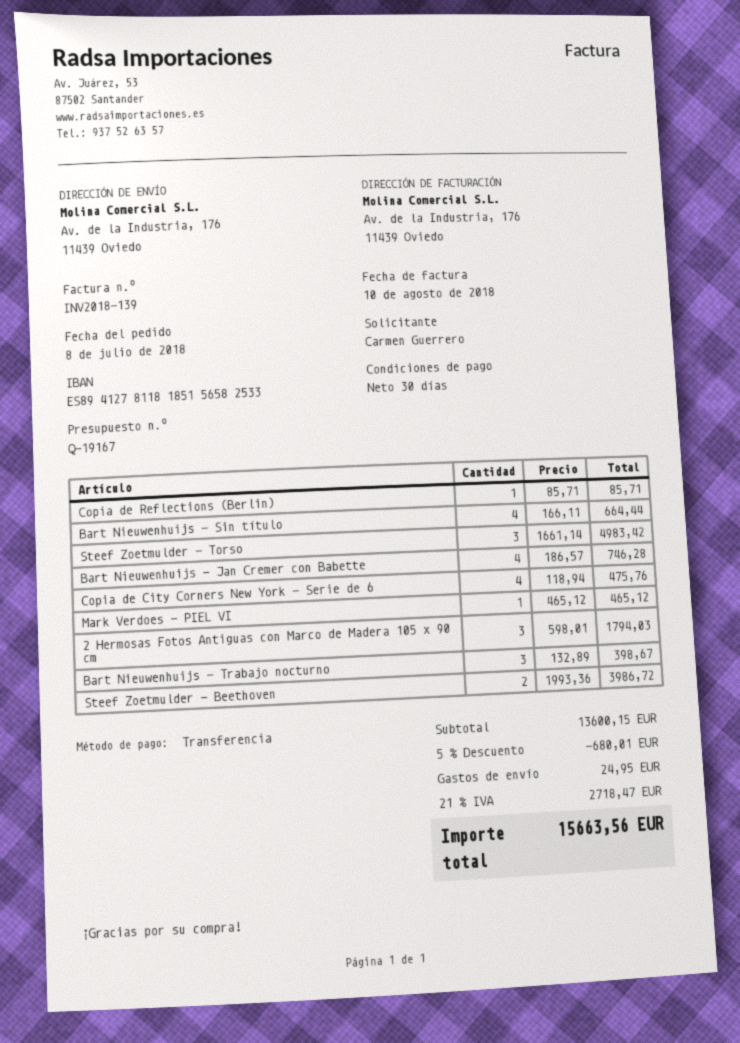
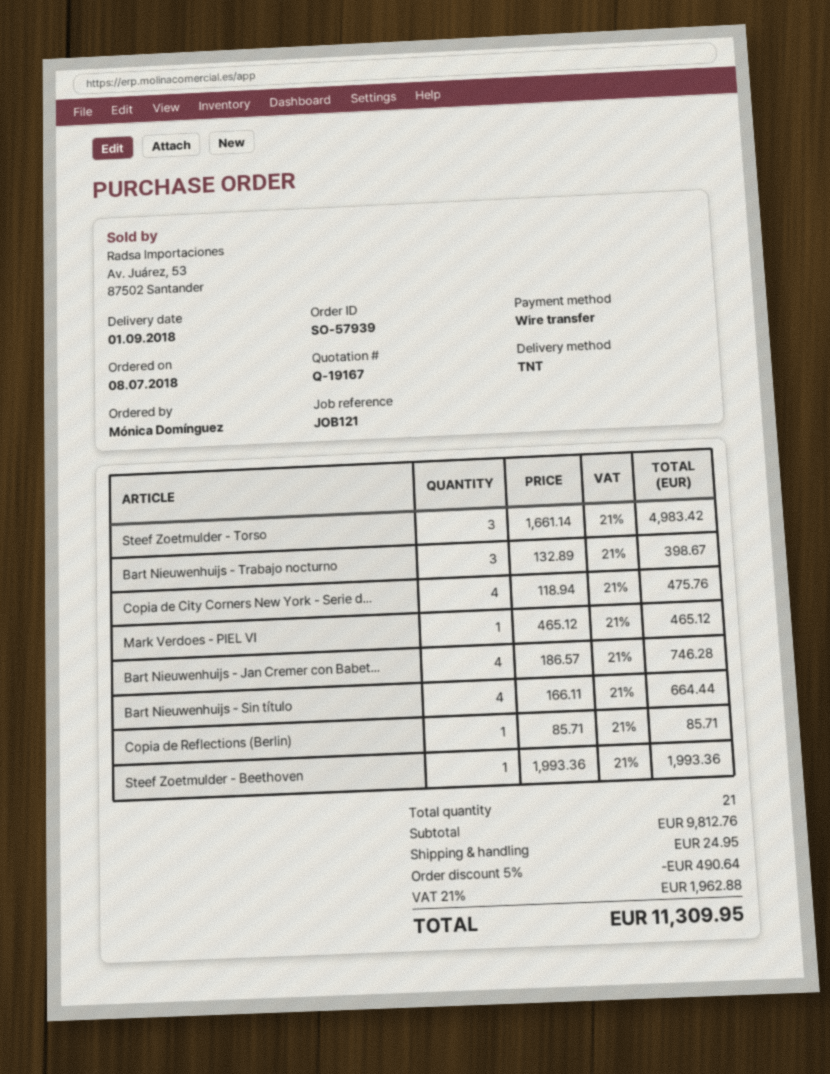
ordered by: Carmen Guerrero -> Mónica Domínguez
2 Hermosas Fotos Antiguas con Marco de Madera 105 x 90 cm: 3 x 598.01 = 1794.03 -> none
Steef Zoetmulder - Beethoven: 2 x 1993.36 = 3986.72 -> 1 x 1993.36 = 1993.36
subtotal: 13600.15 -> 9812.76
discount: 5% = 680.01 -> 5% = 490.64
tax: 21% = 2718.47 -> 21% = 1962.88
total: 15663.56 -> 11309.95

